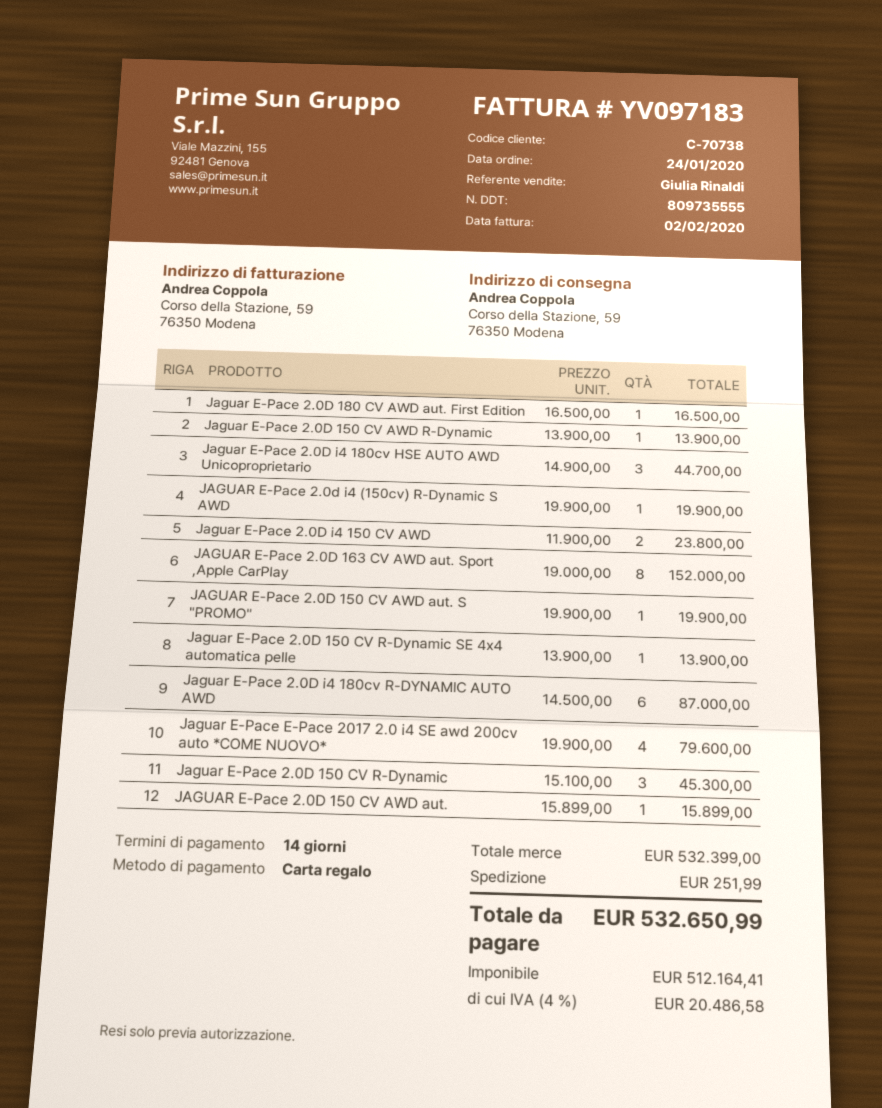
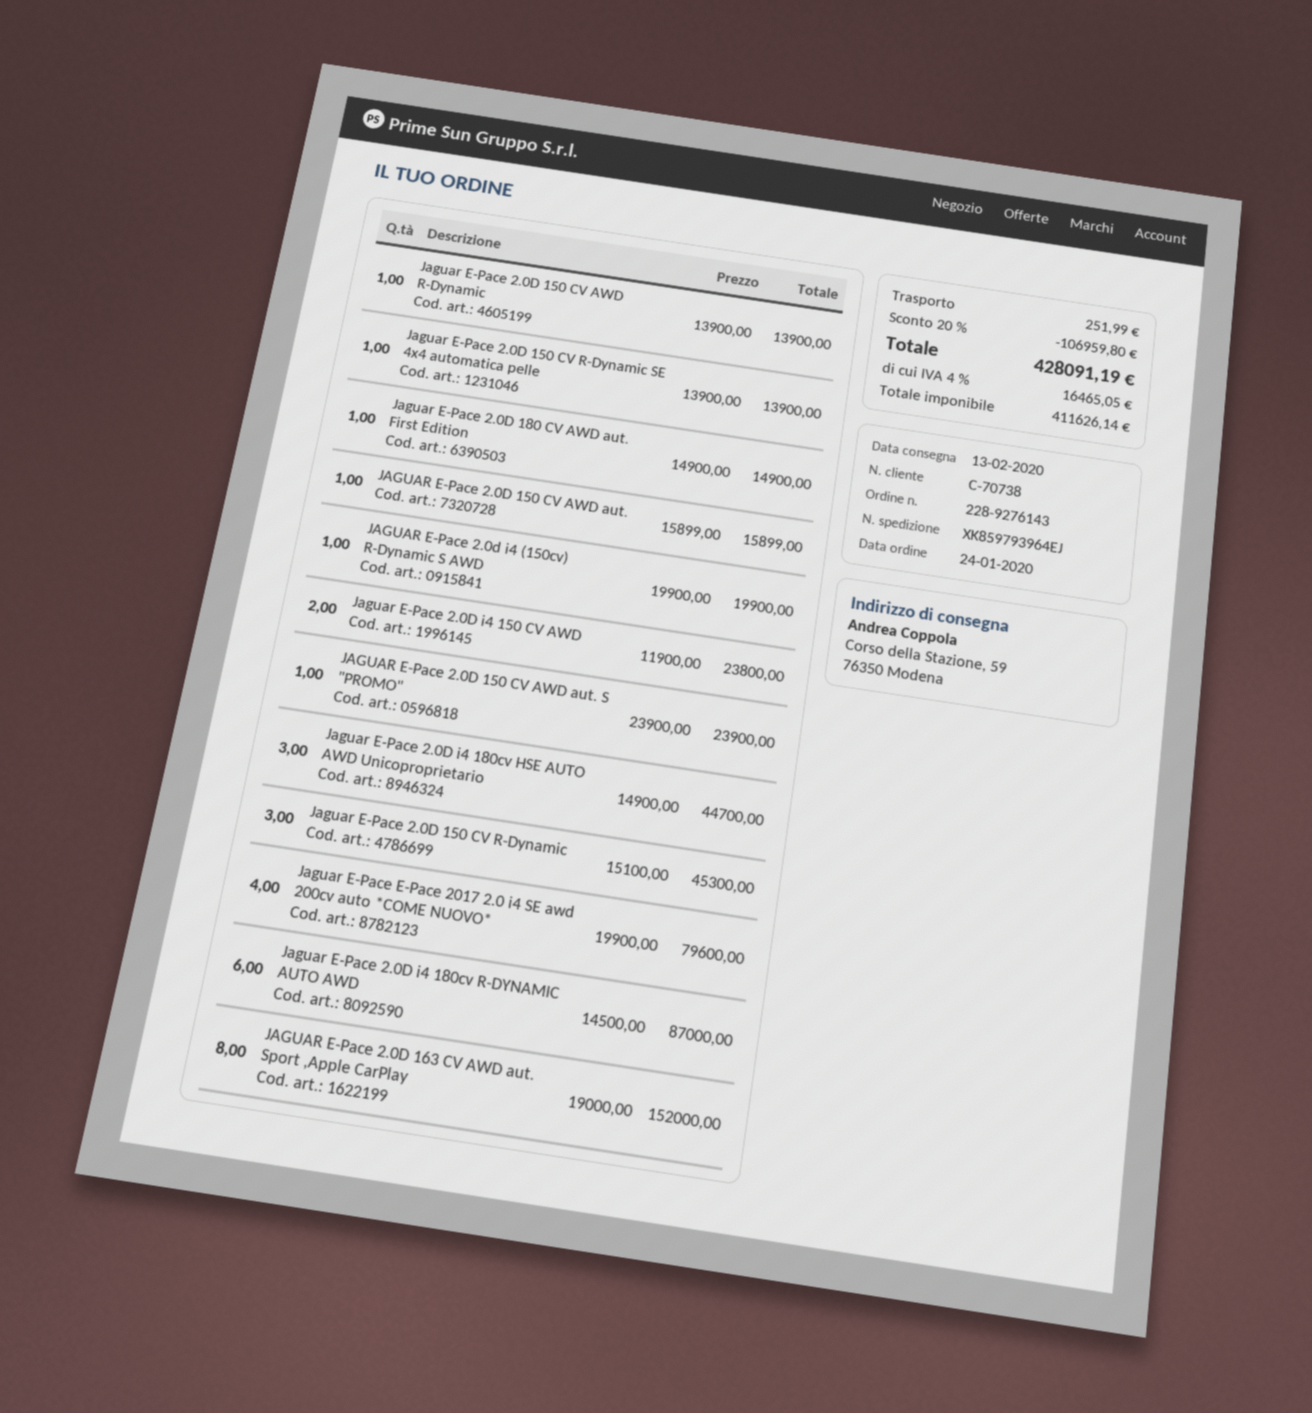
Jaguar E-Pace 2.0D 180 CV AWD aut. First Edition: 1 x 16500.00 = 16500.00 -> 1 x 14900.00 = 14900.00
JAGUAR E-Pace 2.0D 150 CV AWD aut. S "PROMO": 1 x 19900.00 = 19900.00 -> 1 x 23900.00 = 23900.00
discount: none -> 20% = 106959.80
net: 512164.41 -> 411626.14
tax: 4% = 20486.58 -> 4% = 16465.05
total: 532650.99 -> 428091.19

